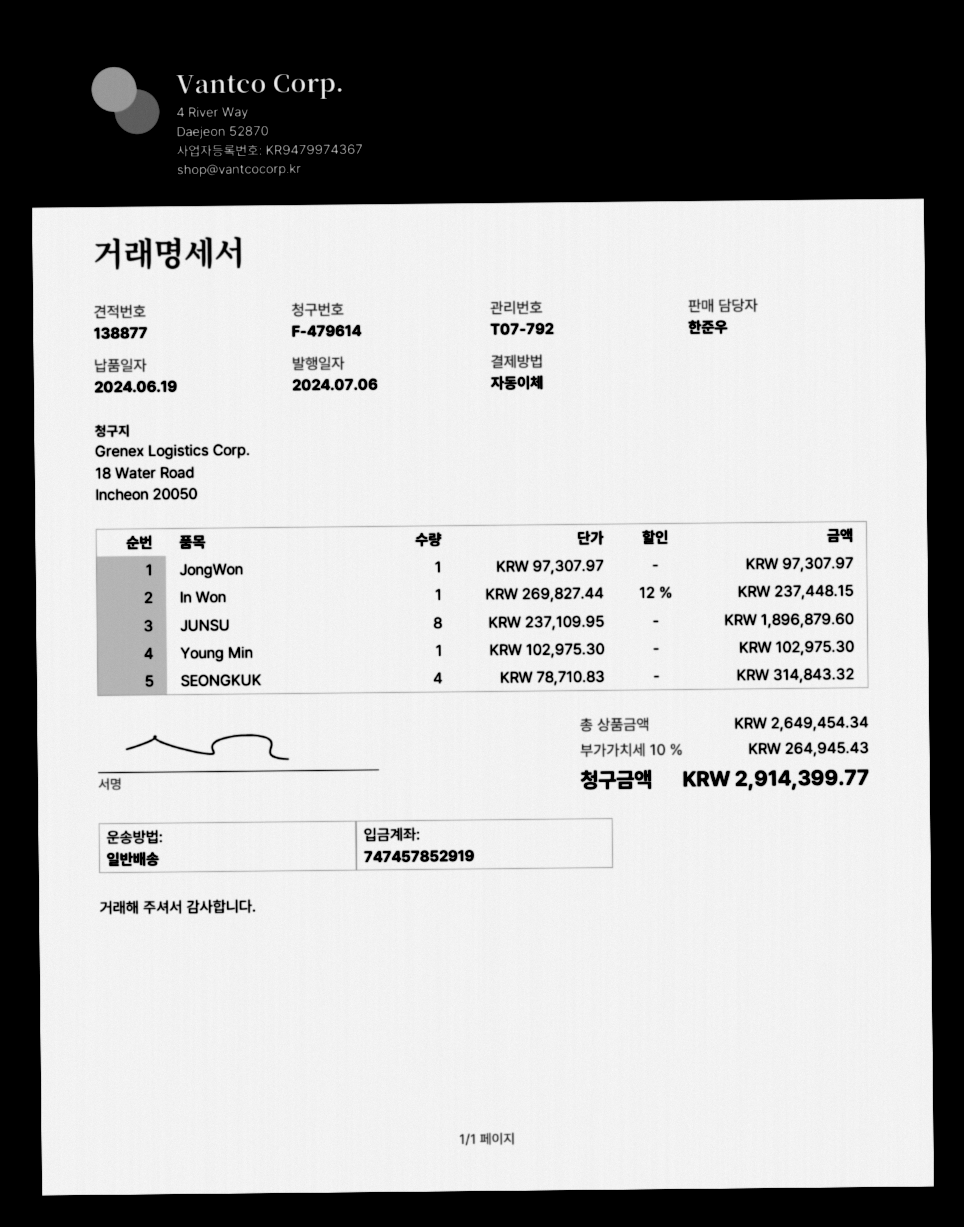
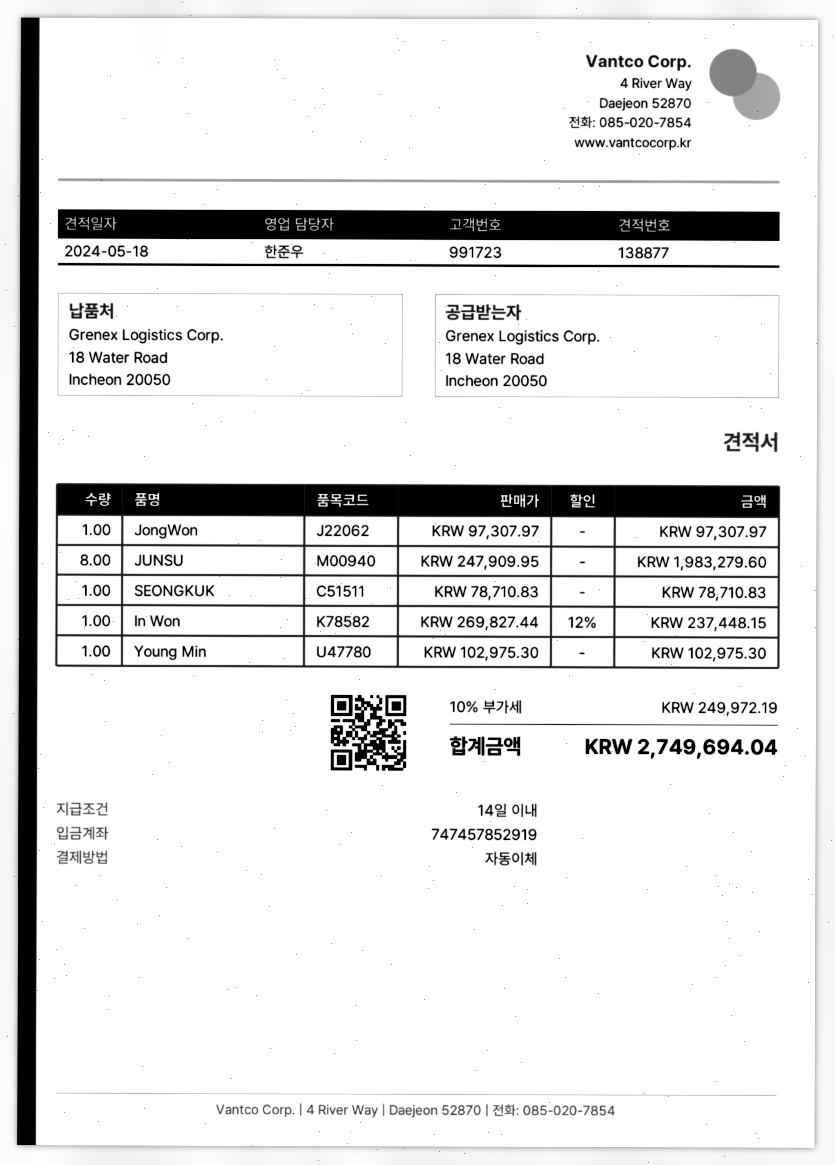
JUNSU: 8 x 237109.95 = 1896879.60 -> 8 x 247909.95 = 1983279.60
SEONGKUK: 4 x 78710.83 = 314843.32 -> 1 x 78710.83 = 78710.83
tax: 10% = 264945.43 -> 10% = 249972.19
total: 2914399.77 -> 2749694.04

